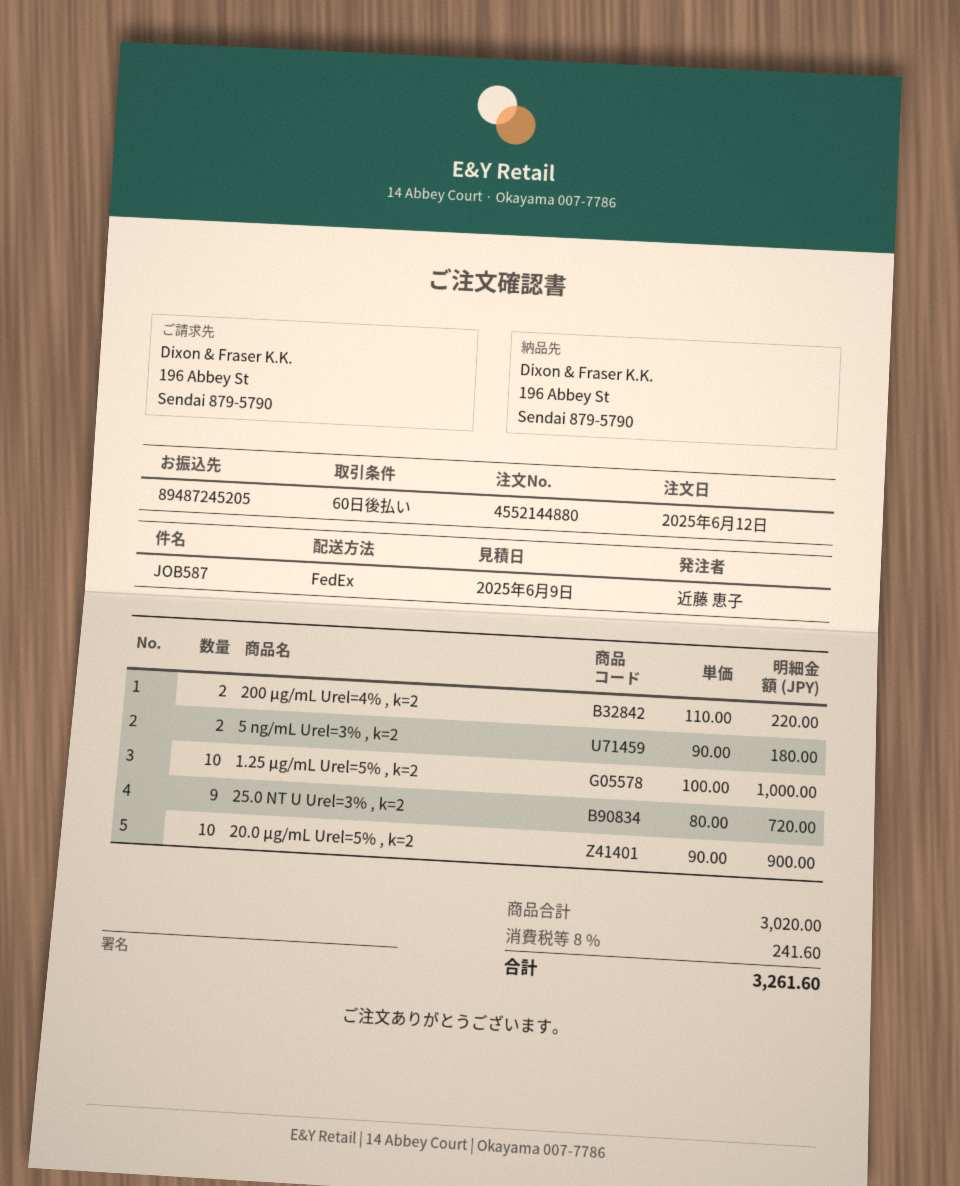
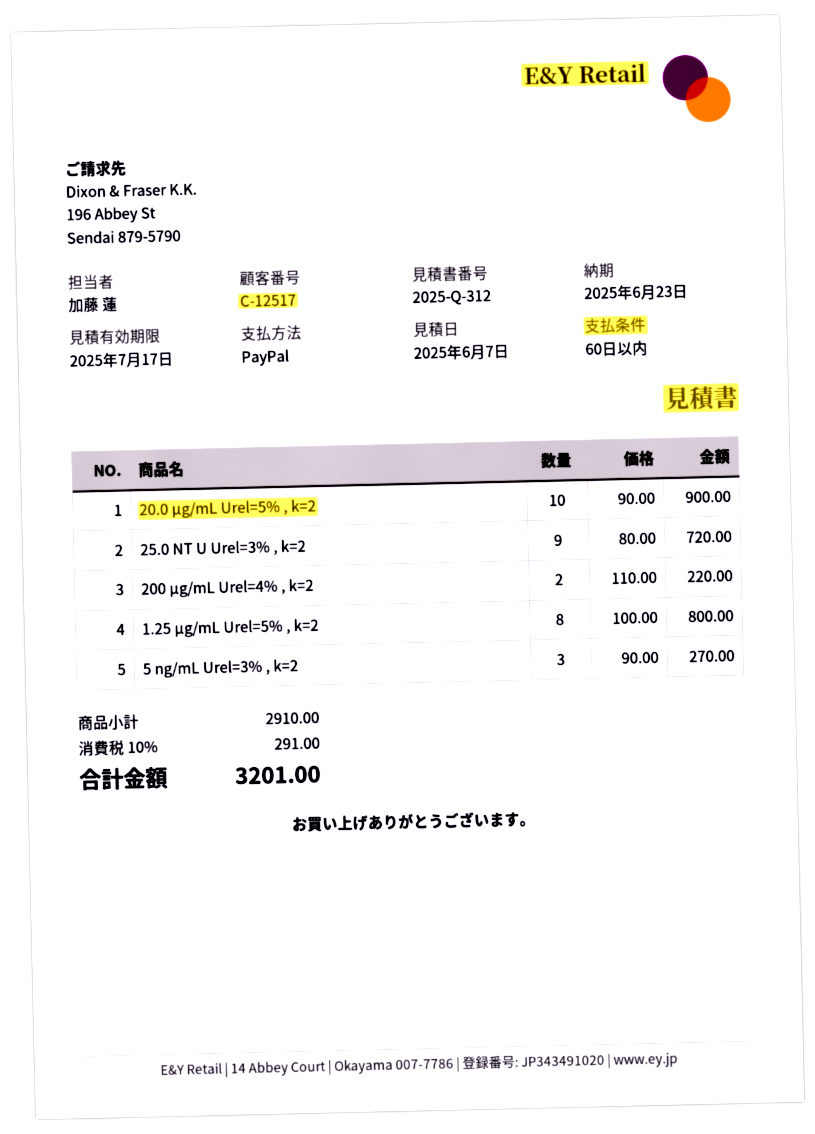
quote date: 2025-06-09 -> 2025-06-07
5 ng/mL Urel=3% , k=2: 2 x 90.00 = 180.00 -> 3 x 90.00 = 270.00
1.25 μg/mL Urel=5% , k=2: 10 x 100.00 = 1000.00 -> 8 x 100.00 = 800.00
subtotal: 3020.00 -> 2910.00
tax: 8% = 241.60 -> 10% = 291.00
total: 3261.60 -> 3201.00

